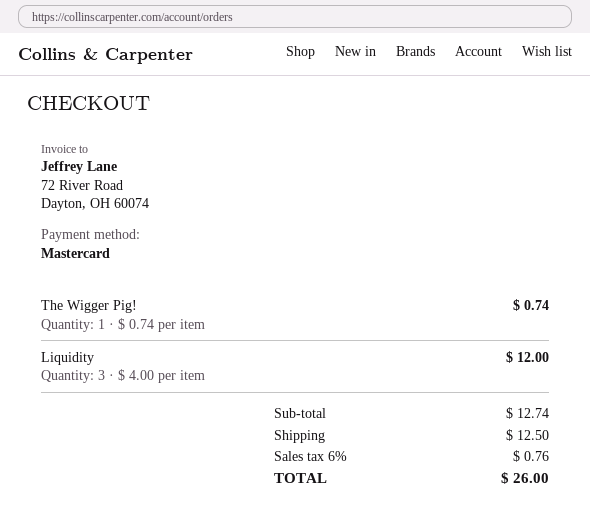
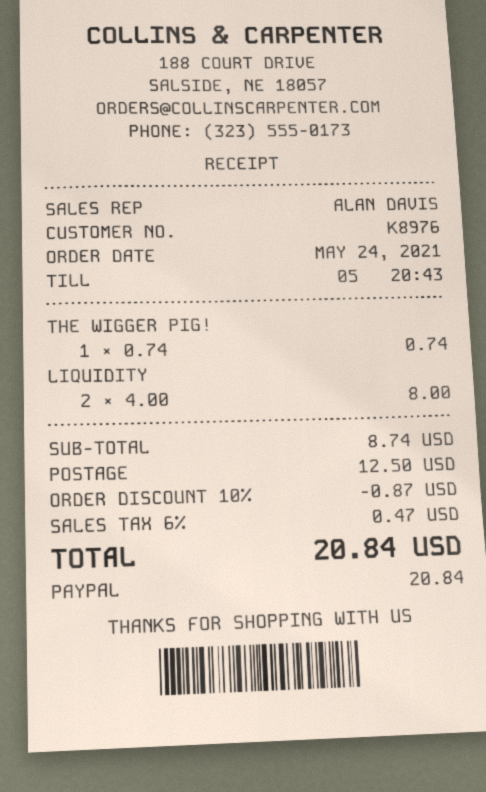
payment method: Mastercard -> PayPal
Liquidity: 3 x 4.00 = 12.00 -> 2 x 4.00 = 8.00
subtotal: 12.74 -> 8.74
discount: none -> 10% = 0.87
tax: 6% = 0.76 -> 6% = 0.47
total: 26.00 -> 20.84

